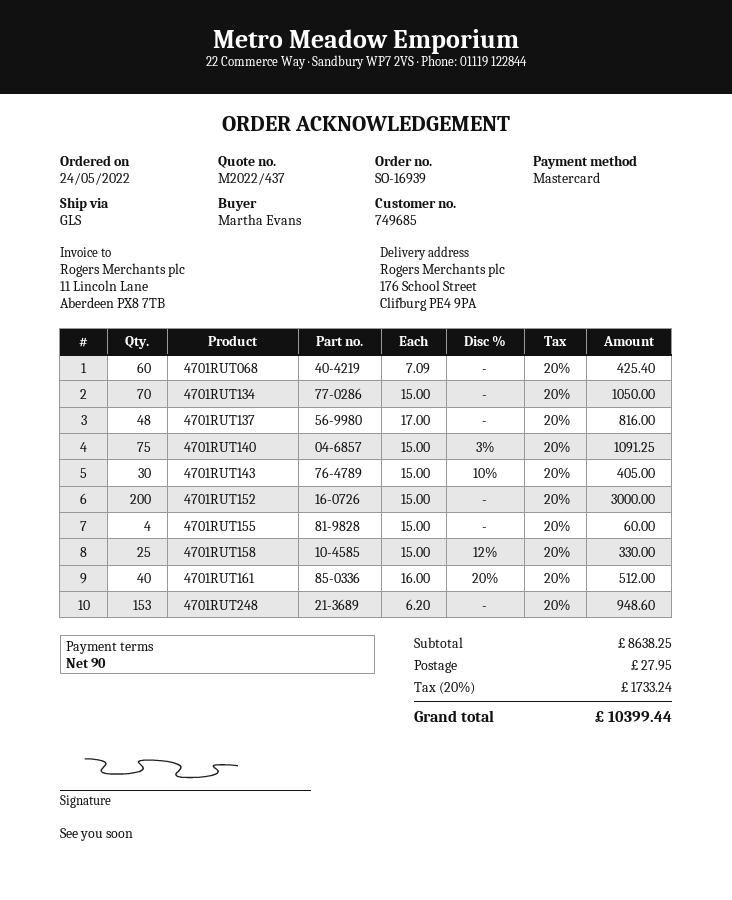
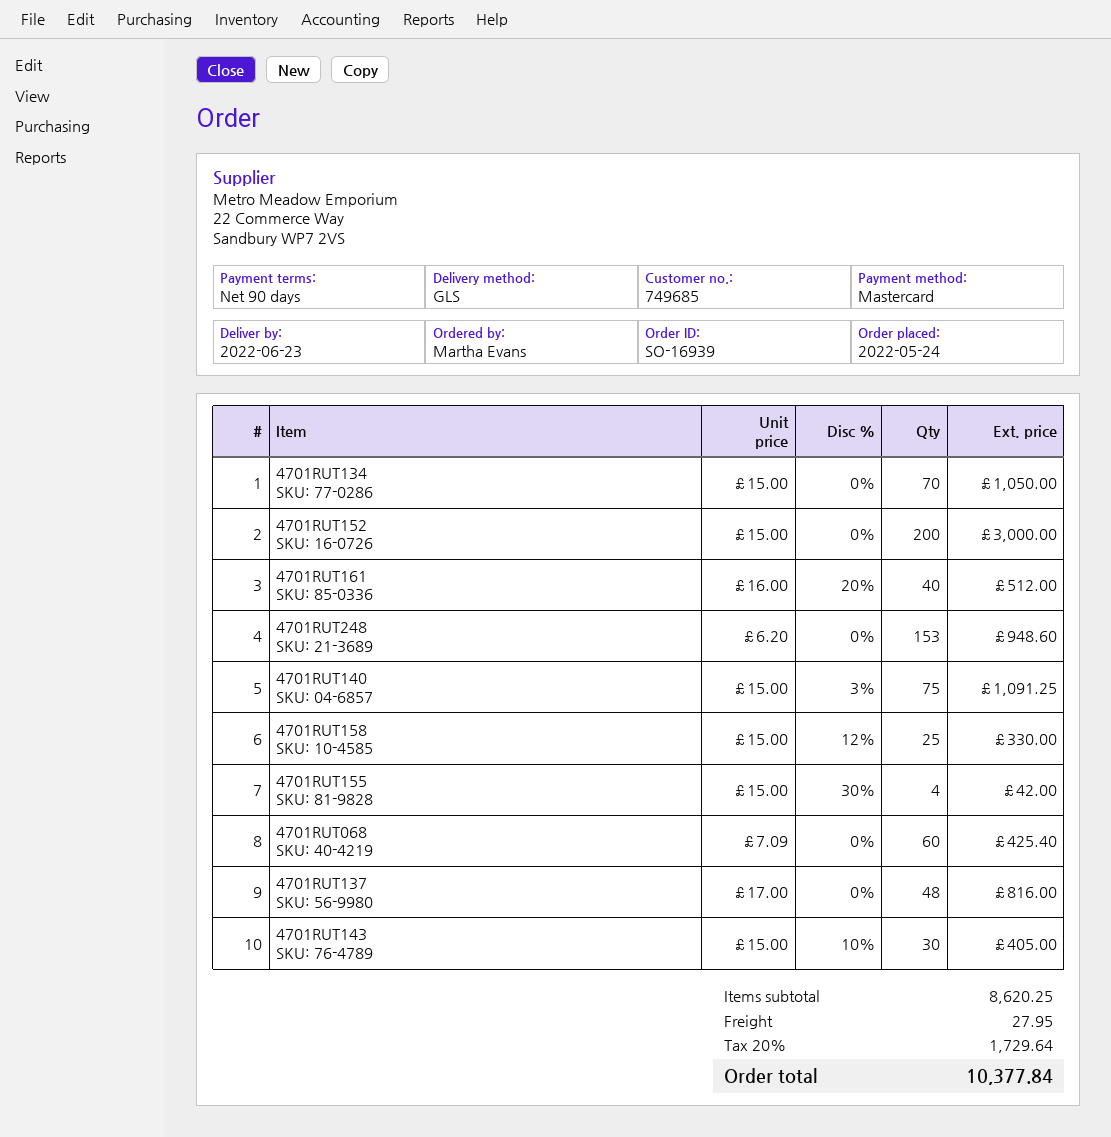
4701RUT155: 4 x 15.00 = 60.00 -> 4 x 15.00 - 30% = 42.00
subtotal: 8638.25 -> 8620.25
tax: 20% = 1733.24 -> 20% = 1729.64
total: 10399.44 -> 10377.84

